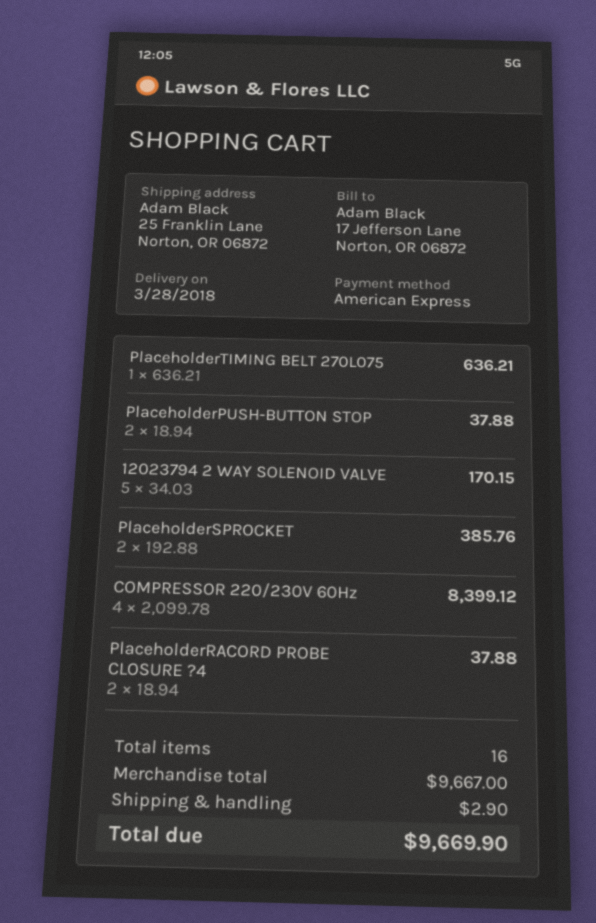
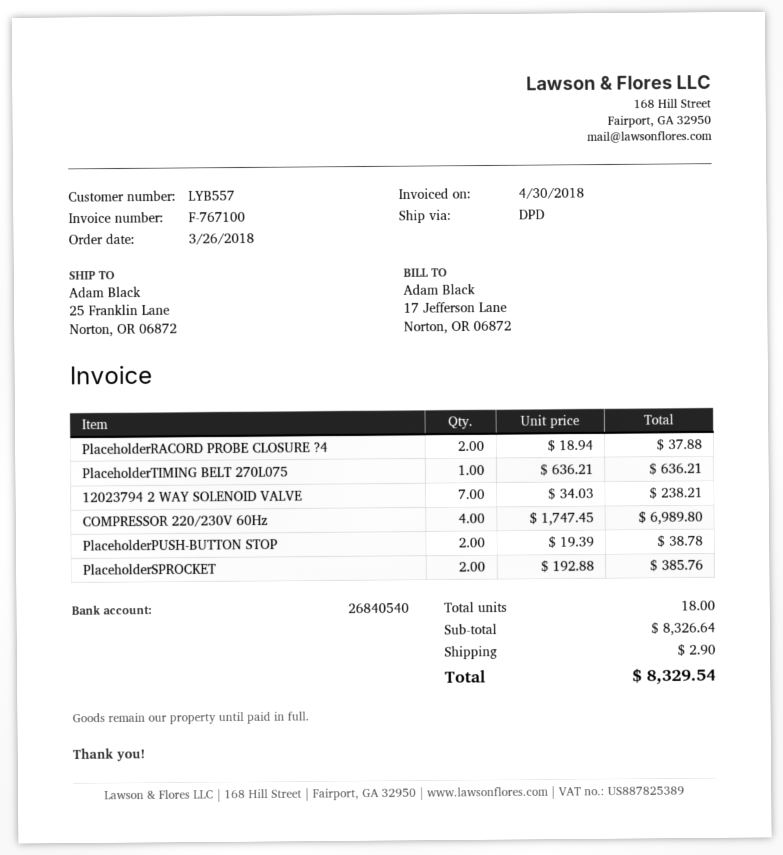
PlaceholderPUSH-BUTTON STOP: 2 x 18.94 = 37.88 -> 2 x 19.39 = 38.78
12023794 2 WAY SOLENOID VALVE: 5 x 34.03 = 170.15 -> 7 x 34.03 = 238.21
COMPRESSOR 220/230V 60Hz: 4 x 2099.78 = 8399.12 -> 4 x 1747.45 = 6989.80
total quantity: 16 -> 18
subtotal: 9667.00 -> 8326.64
total: 9669.90 -> 8329.54

